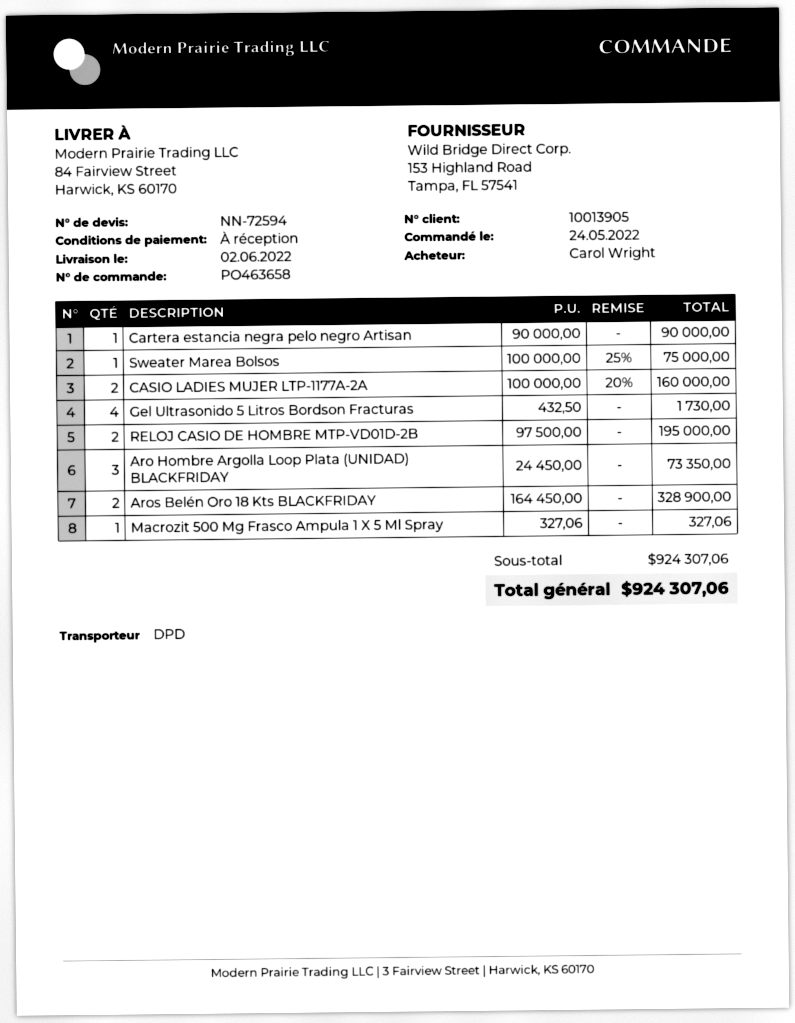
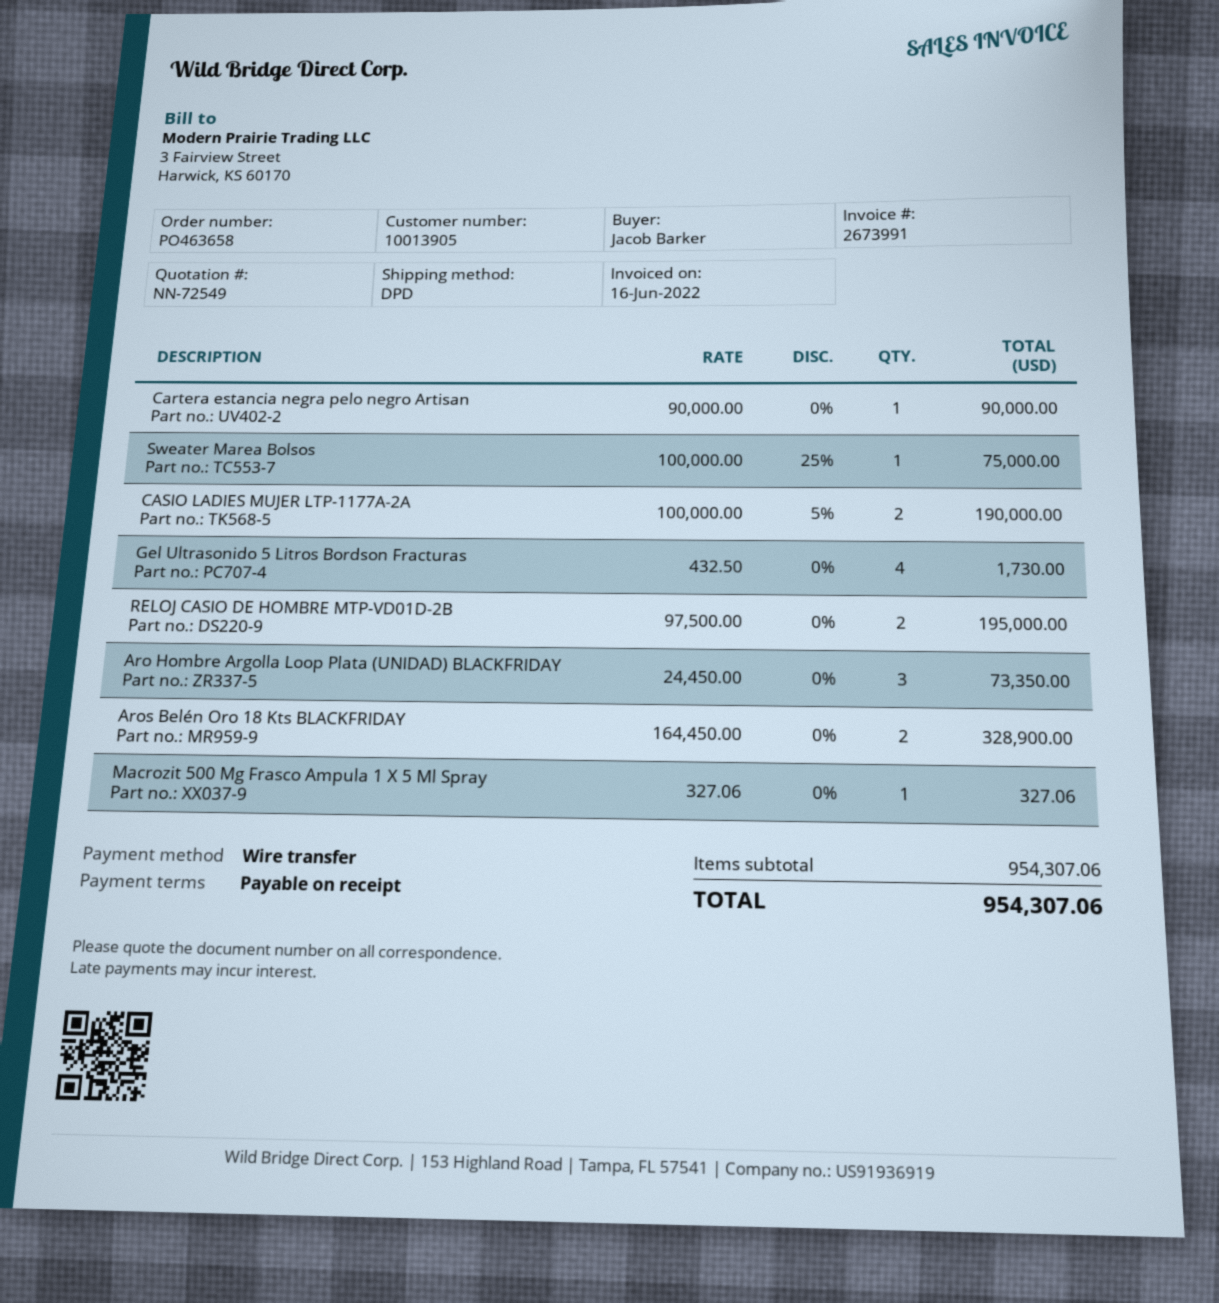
quote number: NN-72594 -> NN-72549
ordered by: Carol Wright -> Jacob Barker
CASIO LADIES MUJER LTP-1177A-2A: 2 x 100000.00 - 20% = 160000.00 -> 2 x 100000.00 - 5% = 190000.00
subtotal: 924307.06 -> 954307.06
total: 924307.06 -> 954307.06

